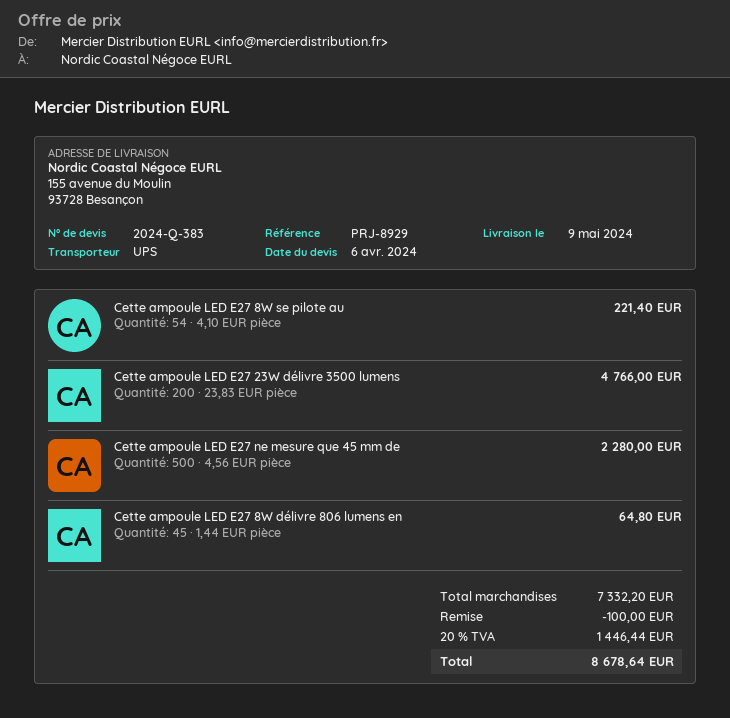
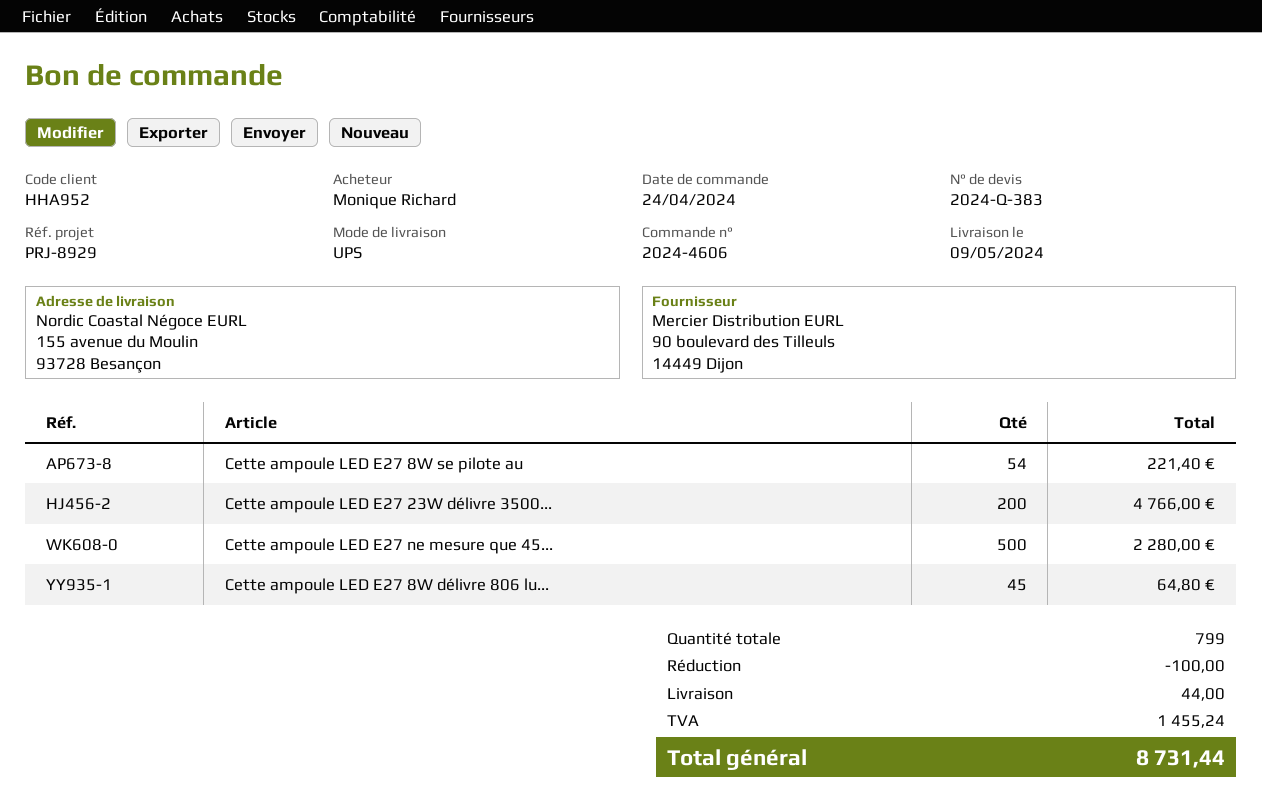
shipping: none -> 44.00
tax: 1446.44 -> 1455.24
total: 8678.64 -> 8731.44

